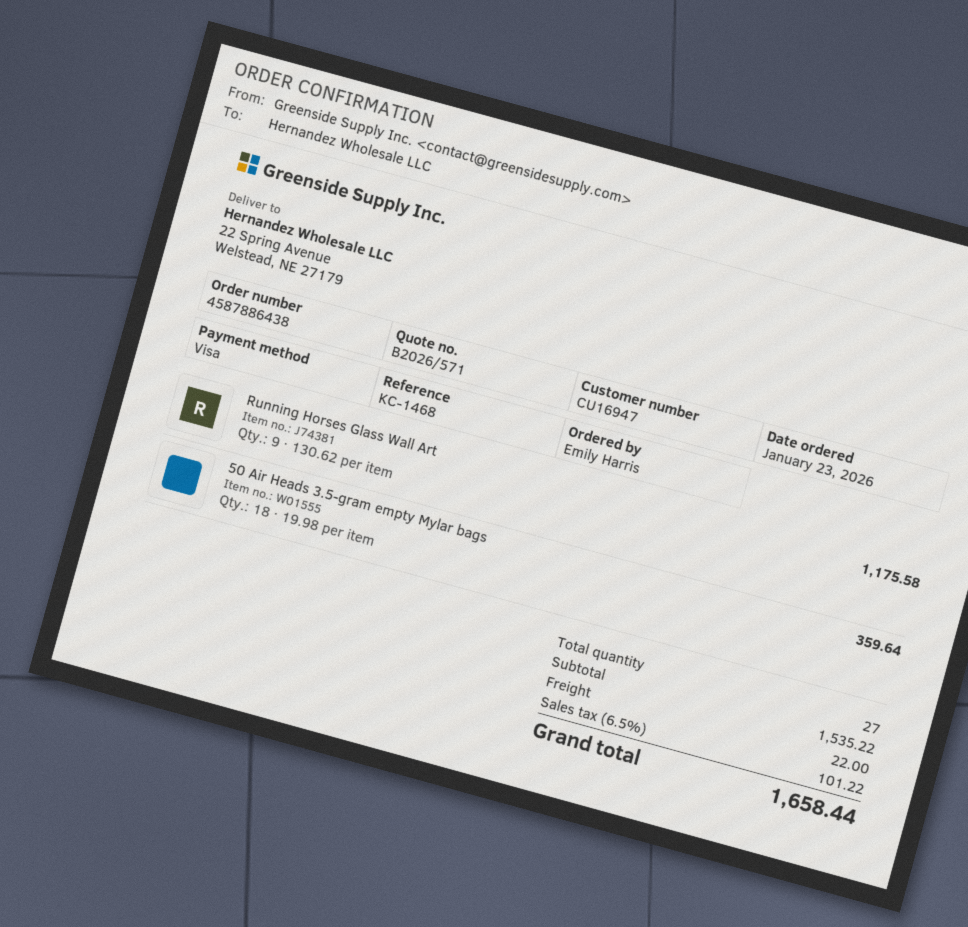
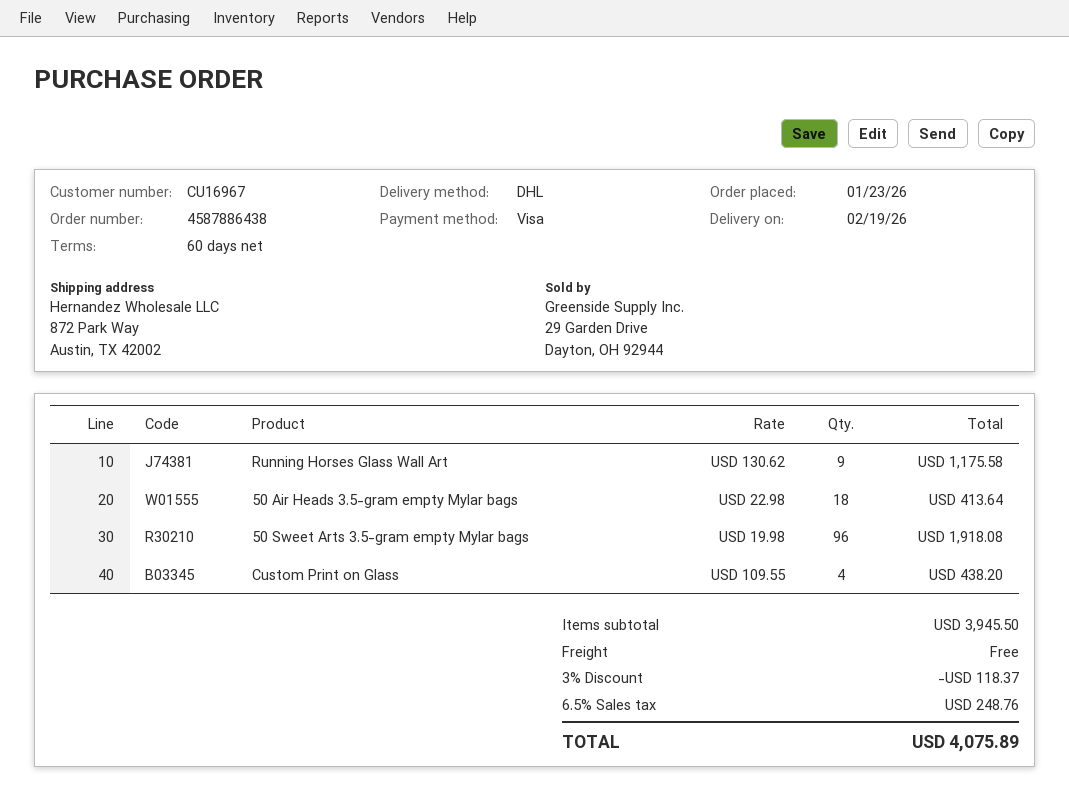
customer number: CU16947 -> CU16967
ship to: 22 Spring Avenue, Welstead, NE 27179 -> 872 Park Way, Austin, TX 42002
50 Air Heads 3.5-gram empty Mylar bags: 18 x 19.98 = 359.64 -> 18 x 22.98 = 413.64
50 Sweet Arts 3.5-gram empty Mylar bags: none -> 96 x 19.98 = 1918.08
Custom Print on Glass: none -> 4 x 109.55 = 438.20
subtotal: 1535.22 -> 3945.50
discount: none -> 3% = 118.37
shipping: 22.00 -> 0.00
tax: 6.5% = 101.22 -> 6.5% = 248.76
total: 1658.44 -> 4075.89

